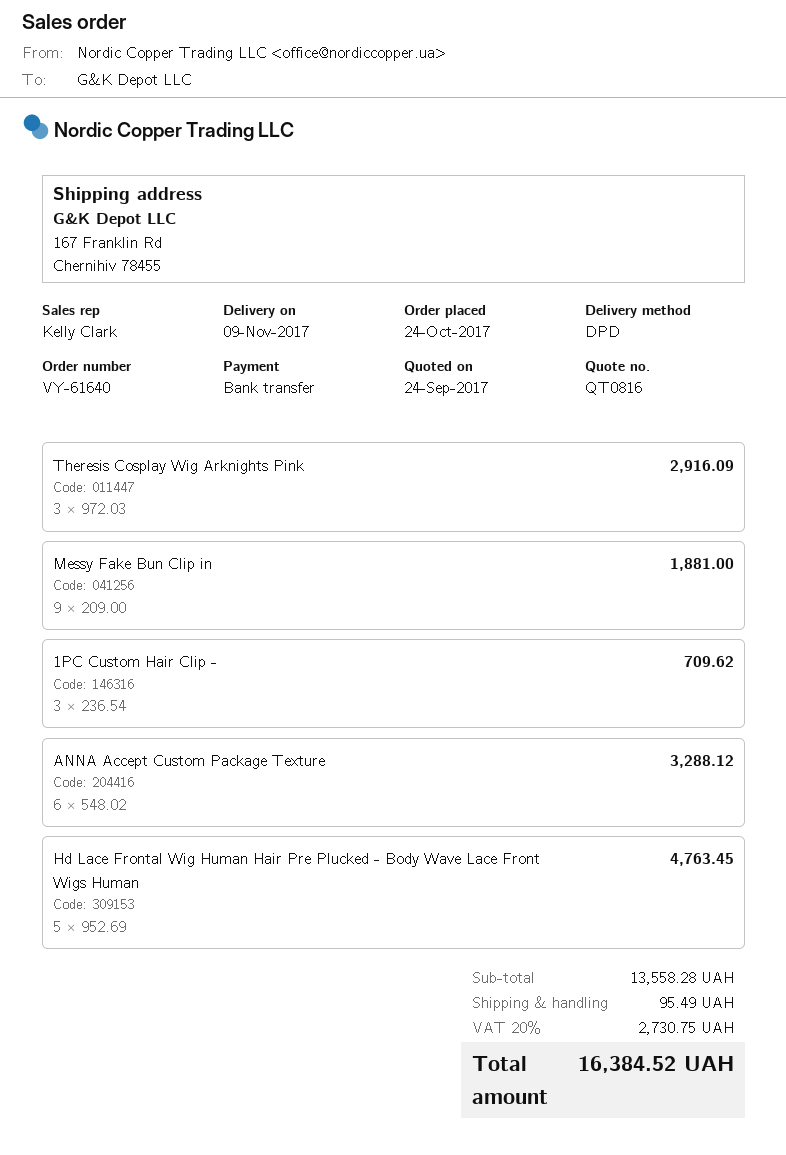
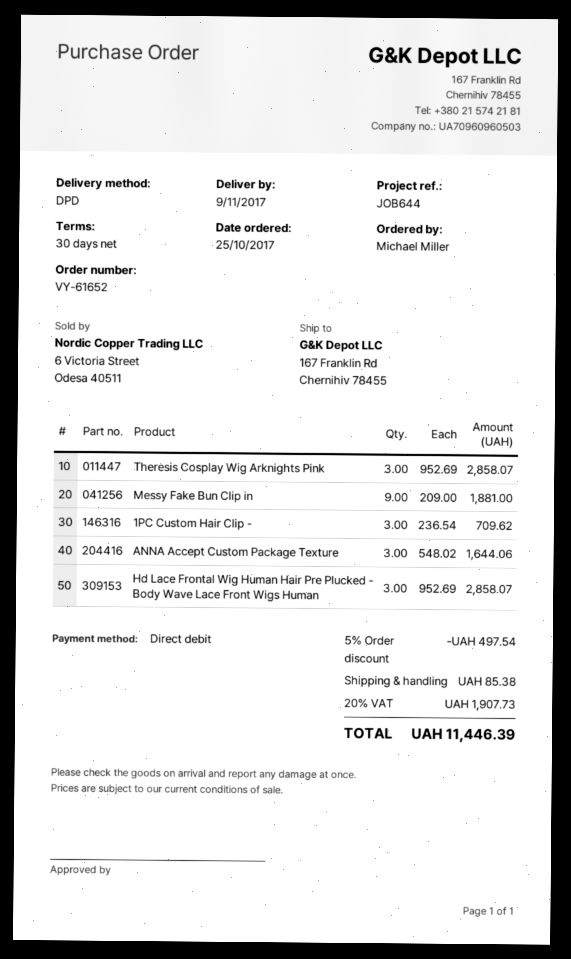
order number: VY-61640 -> VY-61652
order date: 2017-10-24 -> 2017-10-25
payment method: bank transfer -> direct debit
Theresis Cosplay Wig Arknights Pink: 3 x 972.03 = 2916.09 -> 3 x 952.69 = 2858.07
ANNA Accept Custom Package Texture: 6 x 548.02 = 3288.12 -> 3 x 548.02 = 1644.06
Hd Lace Frontal Wig Human Hair Pre Plucked - Body Wave Lace Front Wigs Human: 5 x 952.69 = 4763.45 -> 3 x 952.69 = 2858.07
discount: none -> 5% = 497.54
shipping: 95.49 -> 85.38
tax: 20% = 2730.75 -> 20% = 1907.73
total: 16384.52 -> 11446.39

